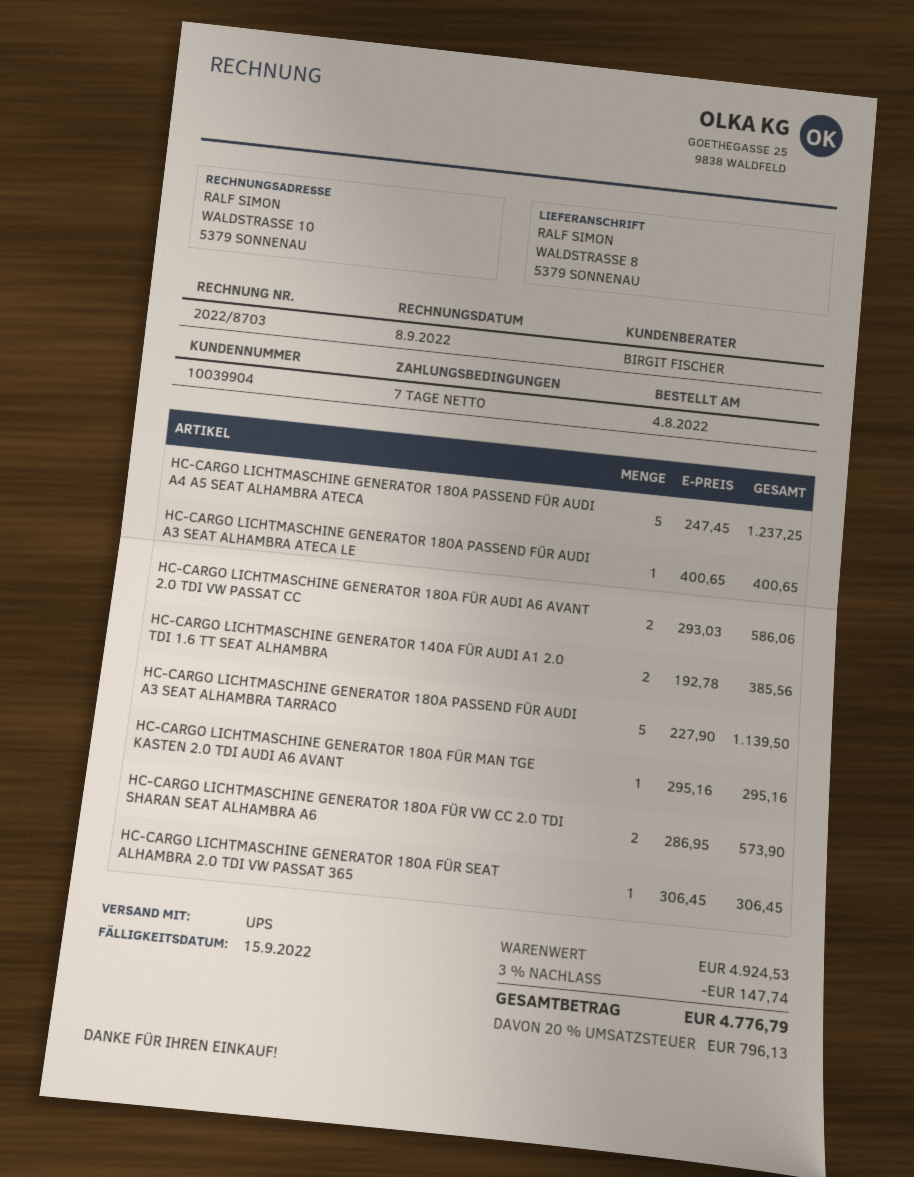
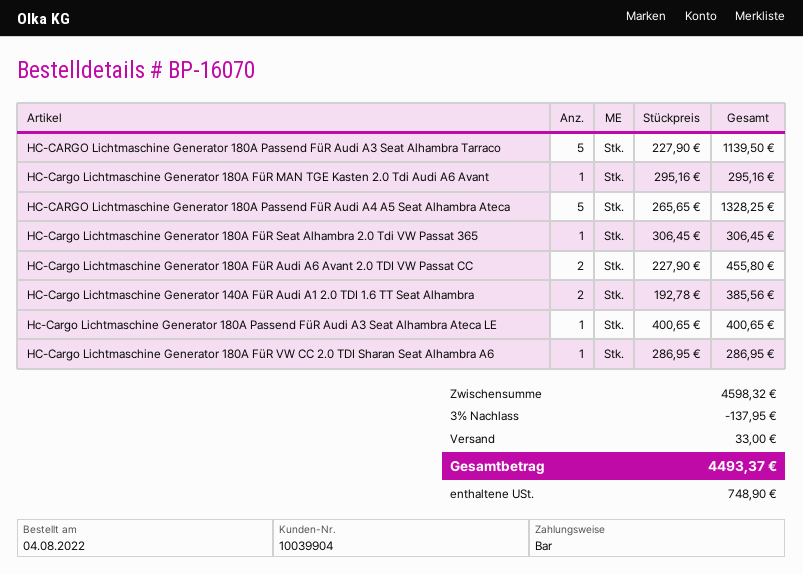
HC-CARGO LICHTMASCHINE GENERATOR 180A PASSEND FÜR AUDI A4 A5 SEAT ALHAMBRA ATECA: 5 x 247.45 = 1237.25 -> 5 x 265.65 = 1328.25
HC-CARGO LICHTMASCHINE GENERATOR 180A FÜR AUDI A6 AVANT 2.0 TDI VW PASSAT CC: 2 x 293.03 = 586.06 -> 2 x 227.90 = 455.80
HC-CARGO LICHTMASCHINE GENERATOR 180A FÜR VW CC 2.0 TDI SHARAN SEAT ALHAMBRA A6: 2 x 286.95 = 573.90 -> 1 x 286.95 = 286.95
subtotal: 4924.53 -> 4598.32
discount: 3% = 147.74 -> 3% = 137.95
shipping: none -> 33.00
tax: 796.13 -> 748.90
total: 4776.79 -> 4493.37

